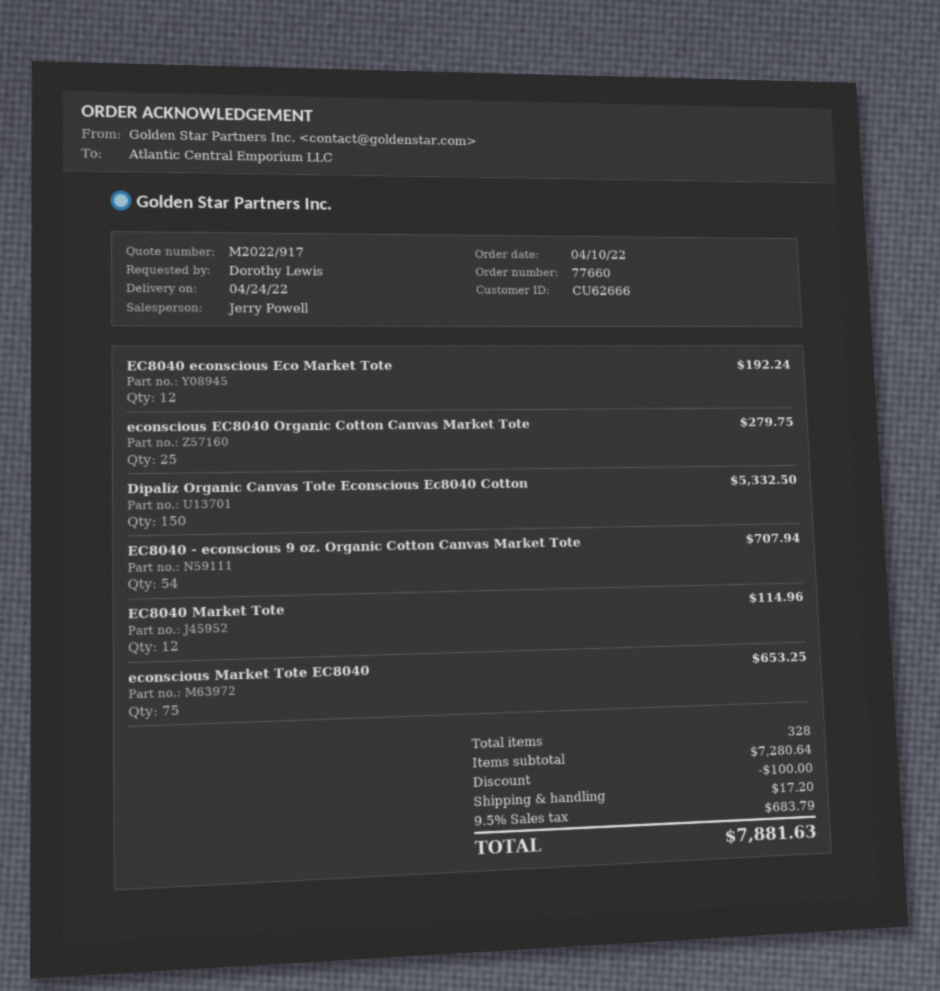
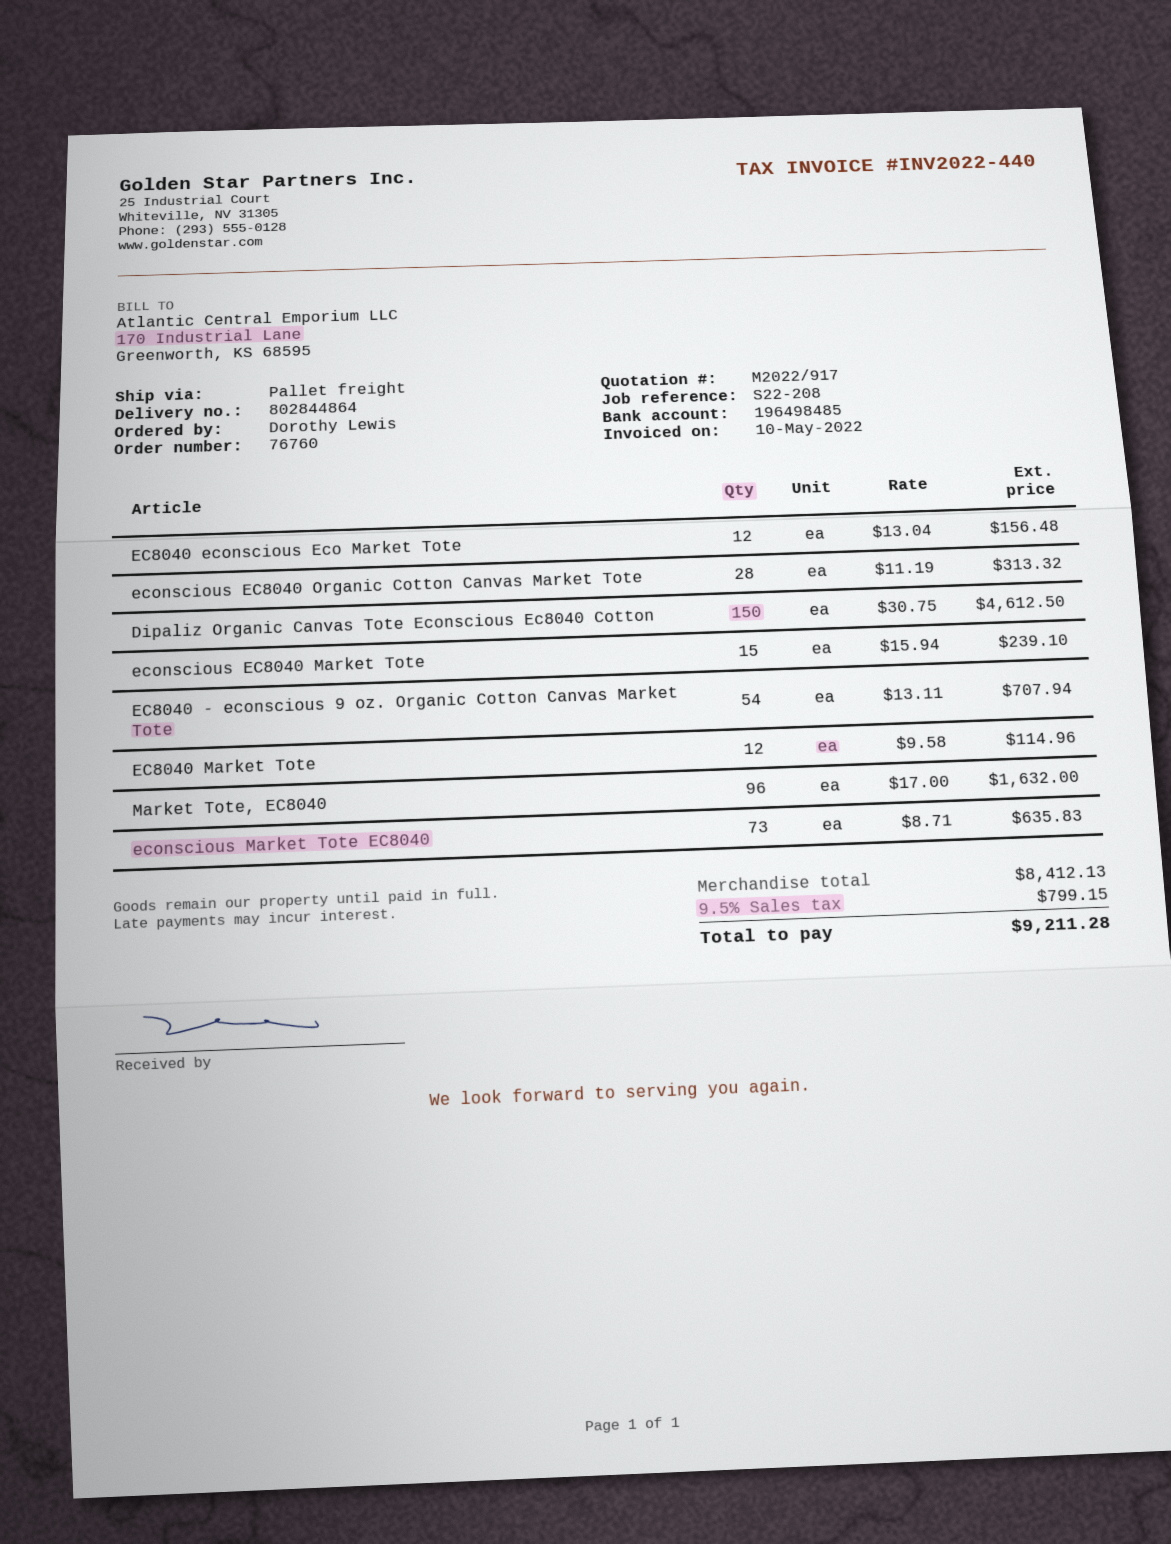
order number: 77660 -> 76760
EC8040 econscious Eco Market Tote: 12 for 192.24 -> 12 for 156.48
econscious EC8040 Organic Cotton Canvas Market Tote: 25 for 279.75 -> 28 for 313.32
Dipaliz Organic Canvas Tote Econscious Ec8040 Cotton: 150 for 5332.50 -> 150 for 4612.50
econscious Market Tote EC8040: 75 for 653.25 -> 73 for 635.83
econscious EC8040 Market Tote: none -> 15 for 239.10
Market Tote, EC8040: none -> 96 for 1632.00
subtotal: 7280.64 -> 8412.13
discount: 100.00 -> none
shipping: 17.20 -> none
tax: 9.5% = 683.79 -> 9.5% = 799.15
total: 7881.63 -> 9211.28

